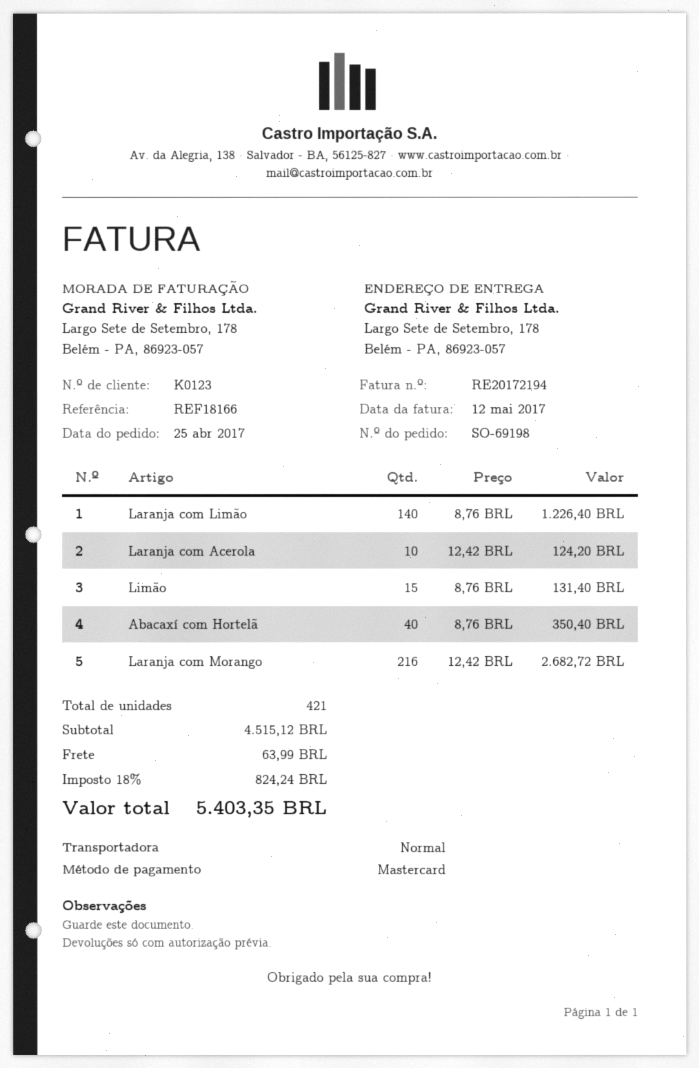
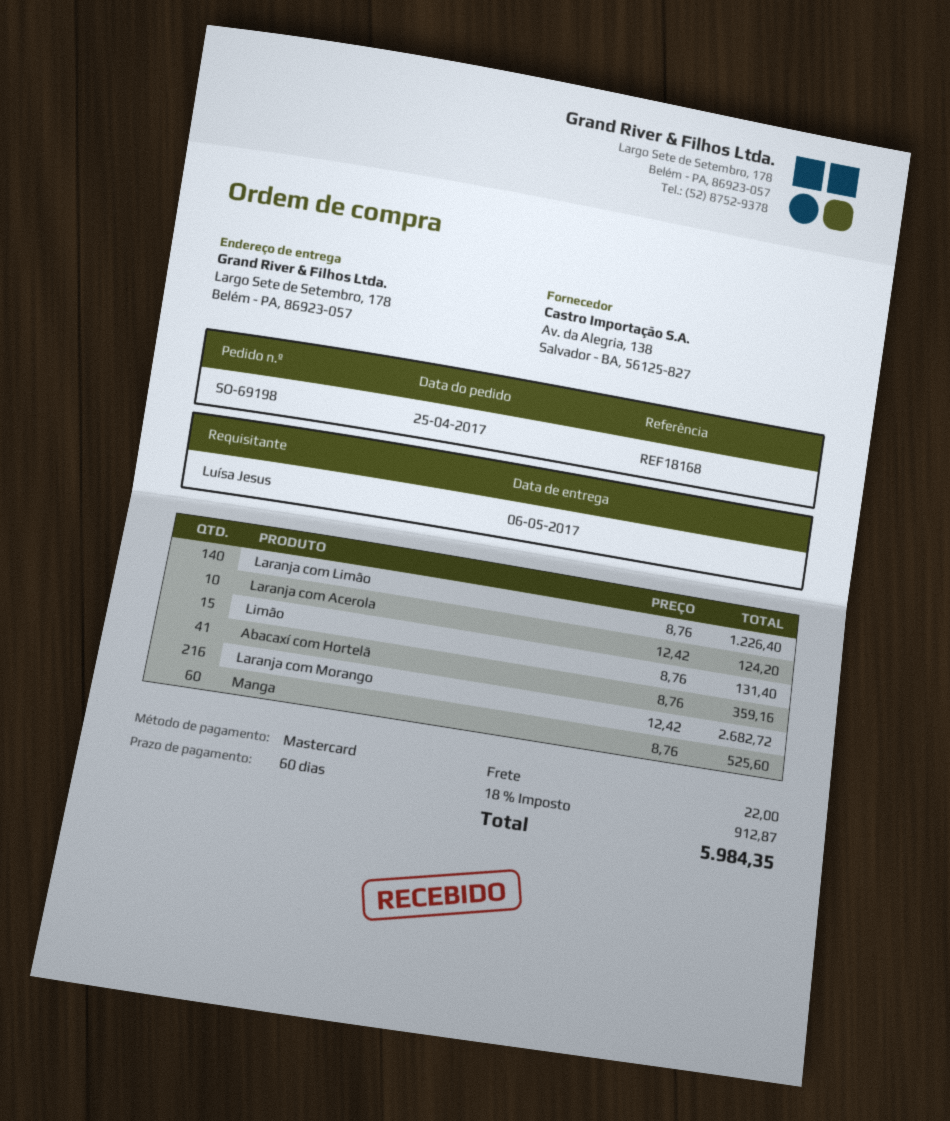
reference: REF18166 -> REF18168
Abacaxí com Hortelã: 40 x 8.76 = 350.40 -> 41 x 8.76 = 359.16
Manga: none -> 60 x 8.76 = 525.60
shipping: 63.99 -> 22.00
tax: 18% = 824.24 -> 18% = 912.87
total: 5403.35 -> 5984.35

